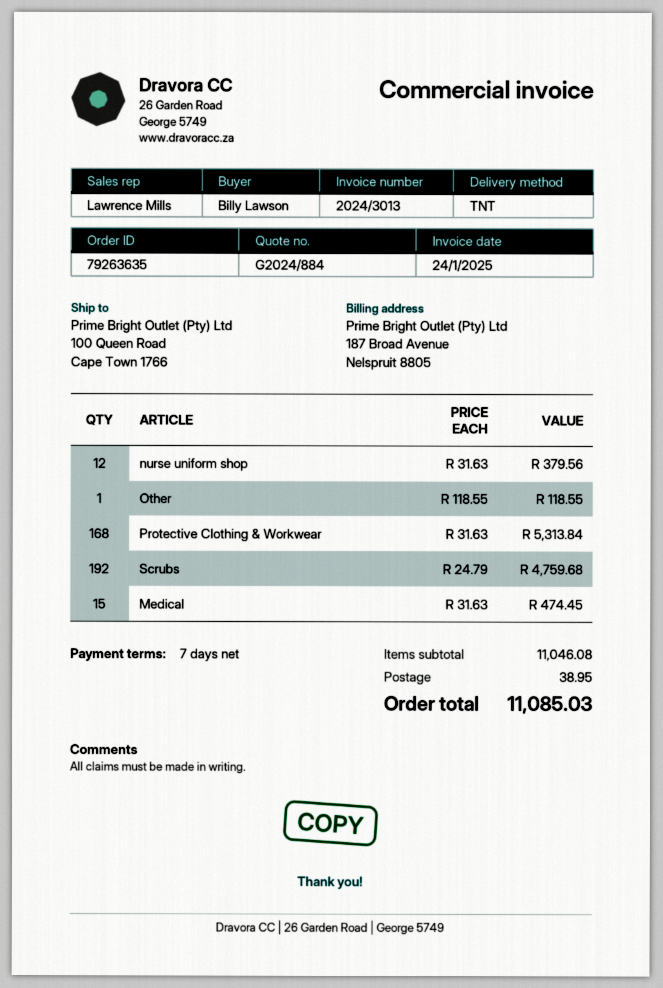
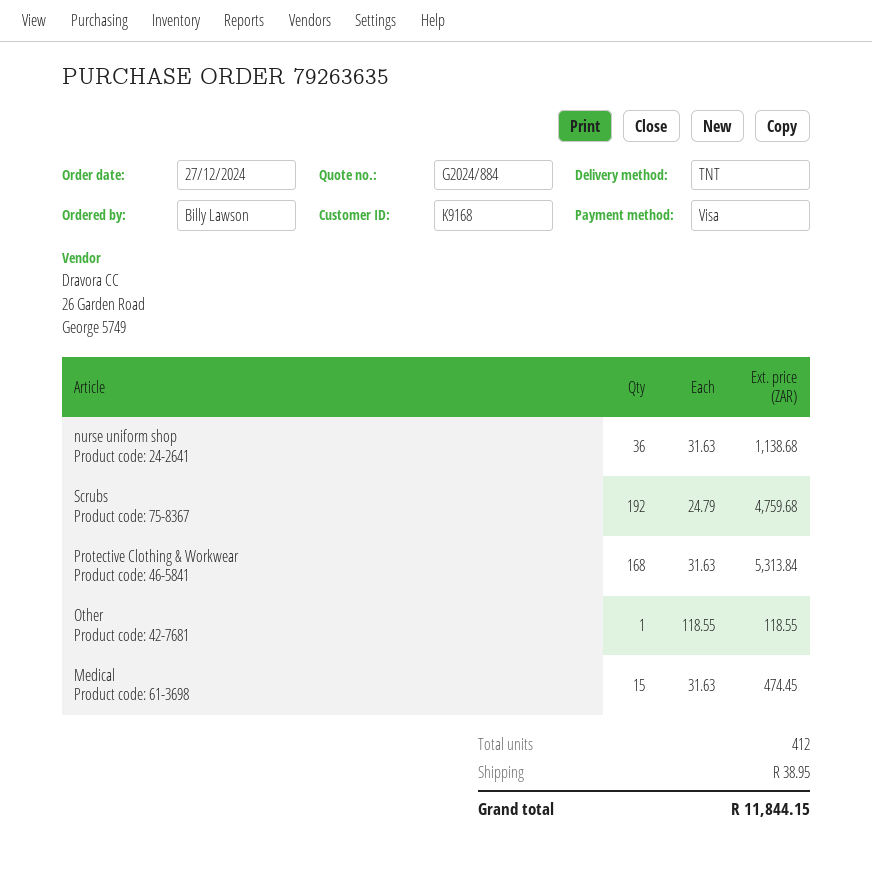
nurse uniform shop: 12 x 31.63 = 379.56 -> 36 x 31.63 = 1138.68
total: 11085.03 -> 11844.15

